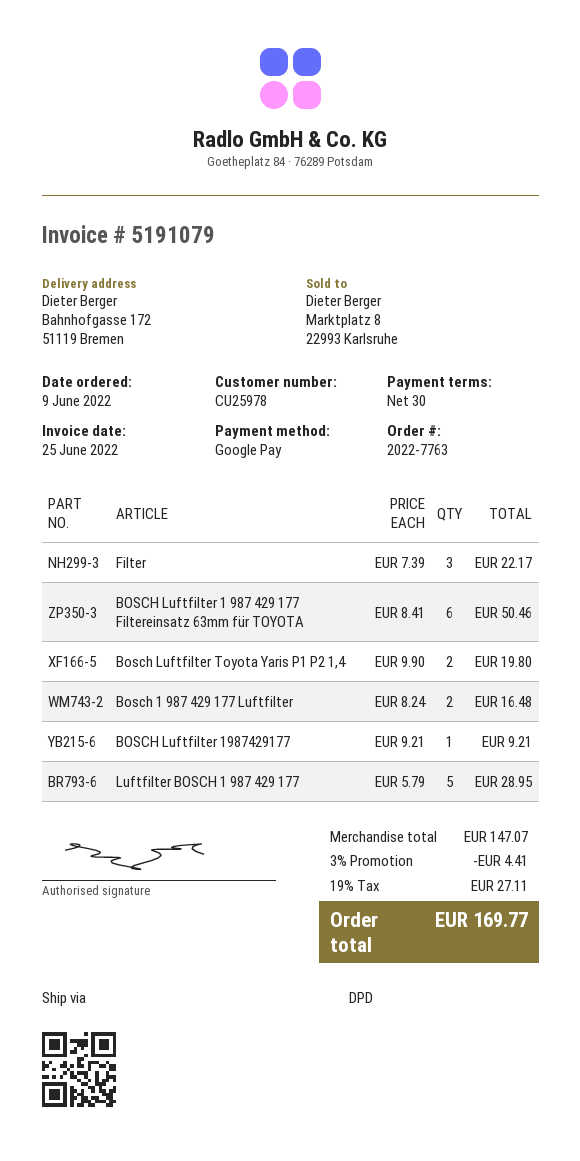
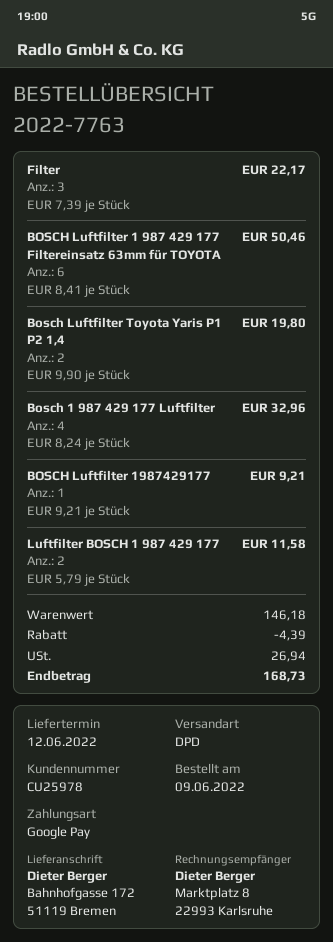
Bosch 1 987 429 177 Luftfilter: 2 x 8.24 = 16.48 -> 4 x 8.24 = 32.96
Luftfilter BOSCH 1 987 429 177: 5 x 5.79 = 28.95 -> 2 x 5.79 = 11.58
subtotal: 147.07 -> 146.18
discount: 4.41 -> 4.39
tax: 27.11 -> 26.94
total: 169.77 -> 168.73

